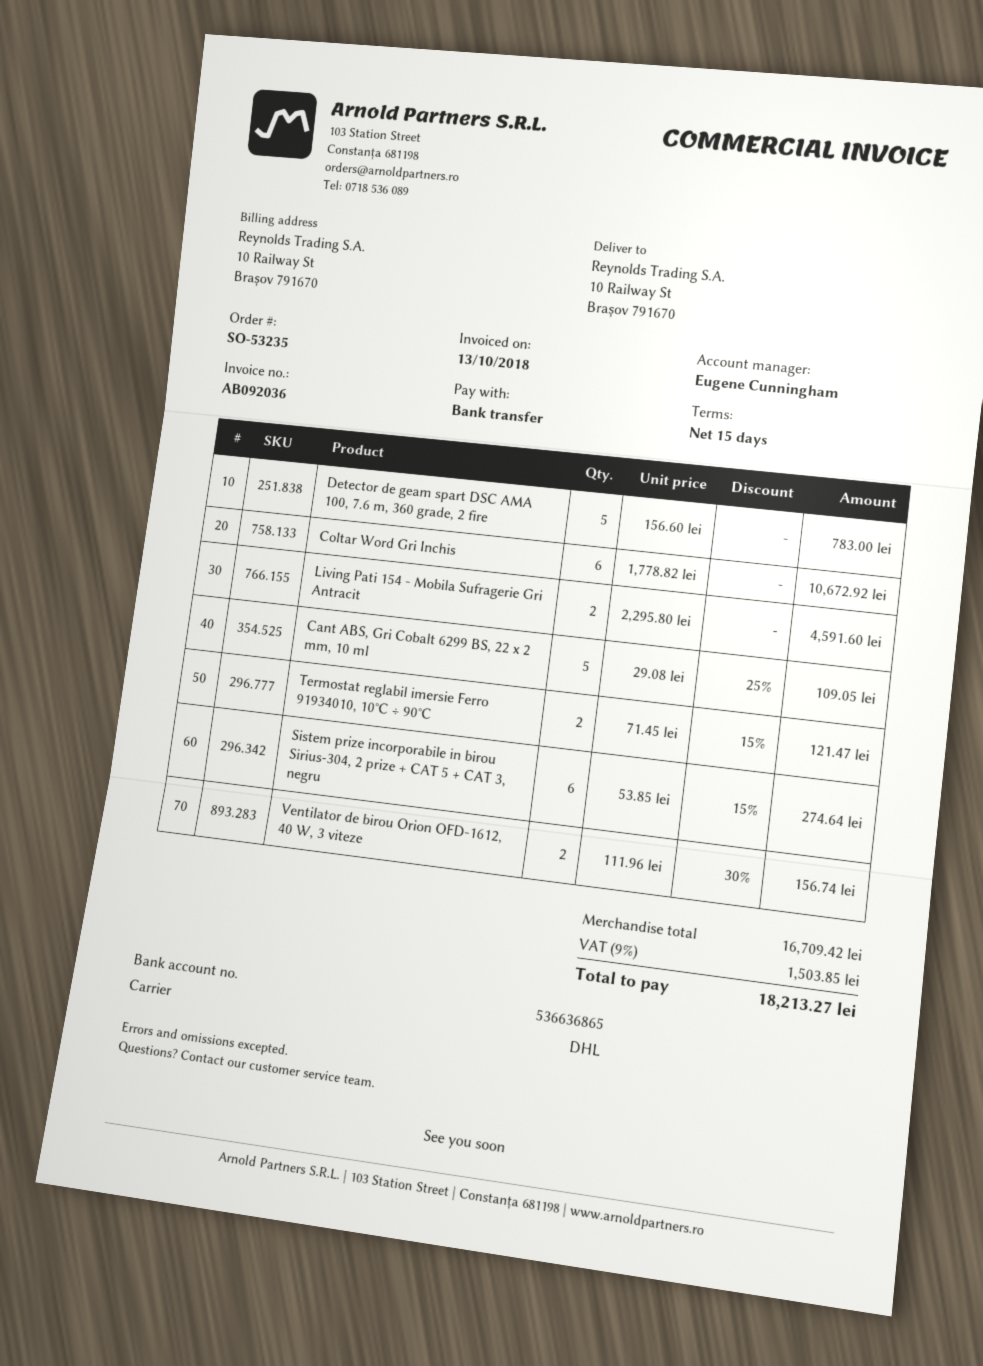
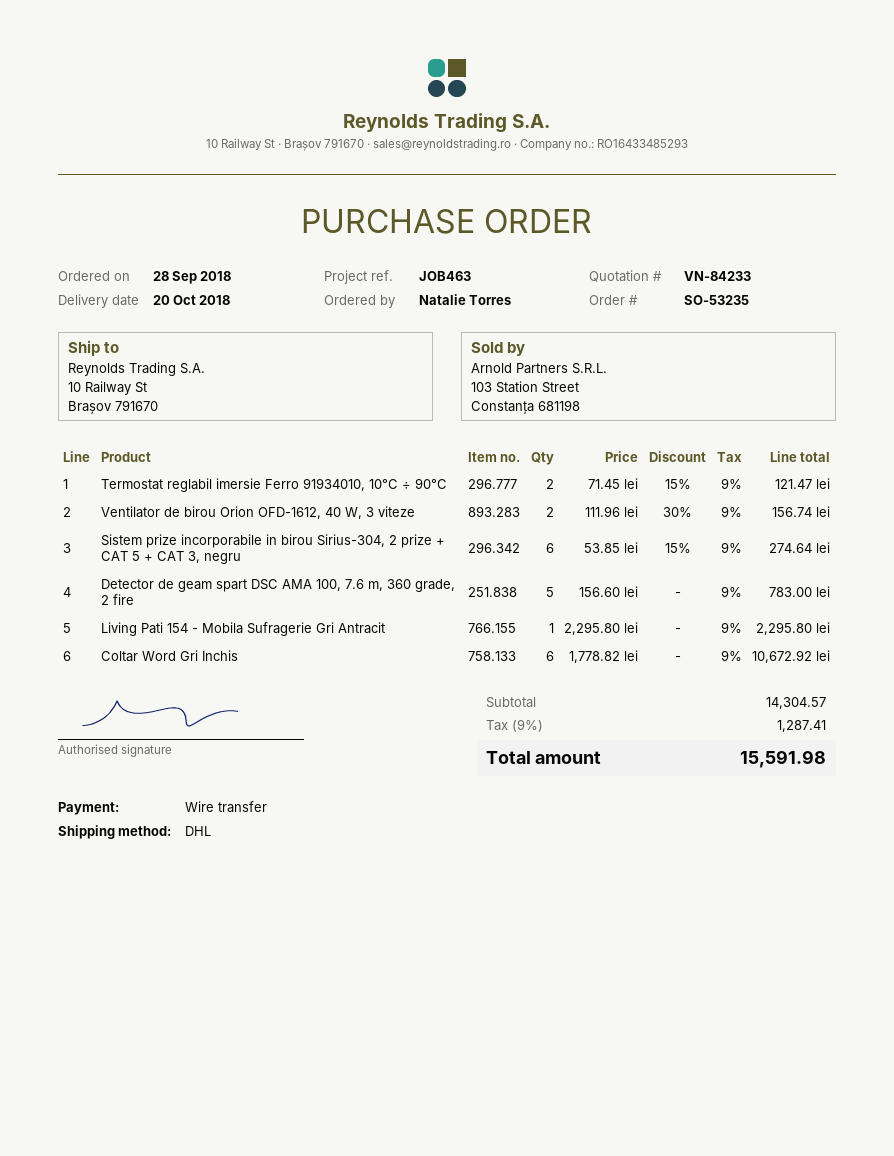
Living Pati 154 - Mobila Sufragerie Gri Antracit: 2 x 2295.80 = 4591.60 -> 1 x 2295.80 = 2295.80
Cant ABS, Gri Cobalt 6299 BS, 22 x 2 mm, 10 ml: 5 x 29.08 - 25% = 109.05 -> none
subtotal: 16709.42 -> 14304.57
tax: 9% = 1503.85 -> 9% = 1287.41
total: 18213.27 -> 15591.98

